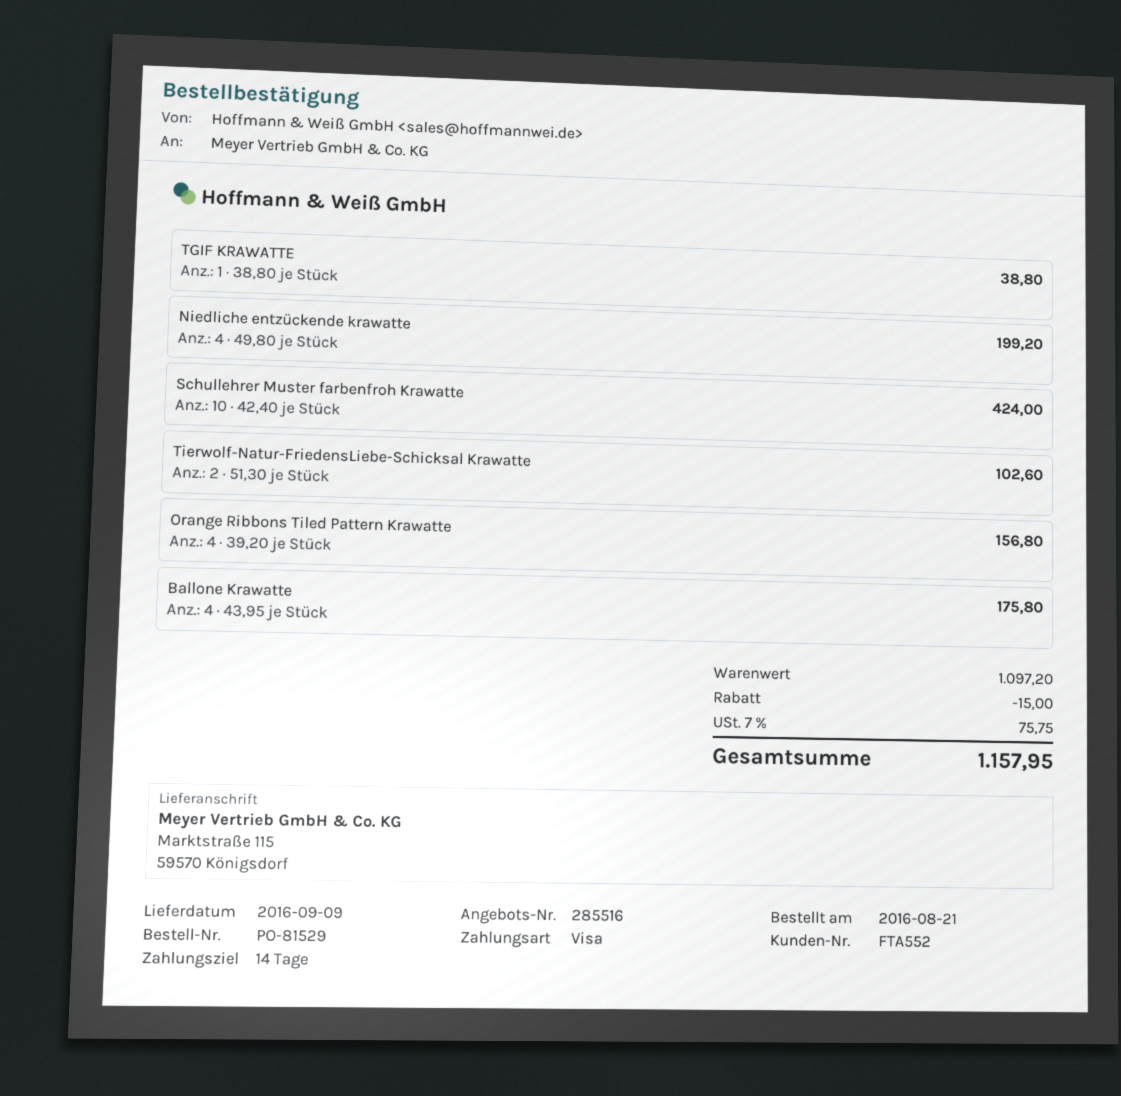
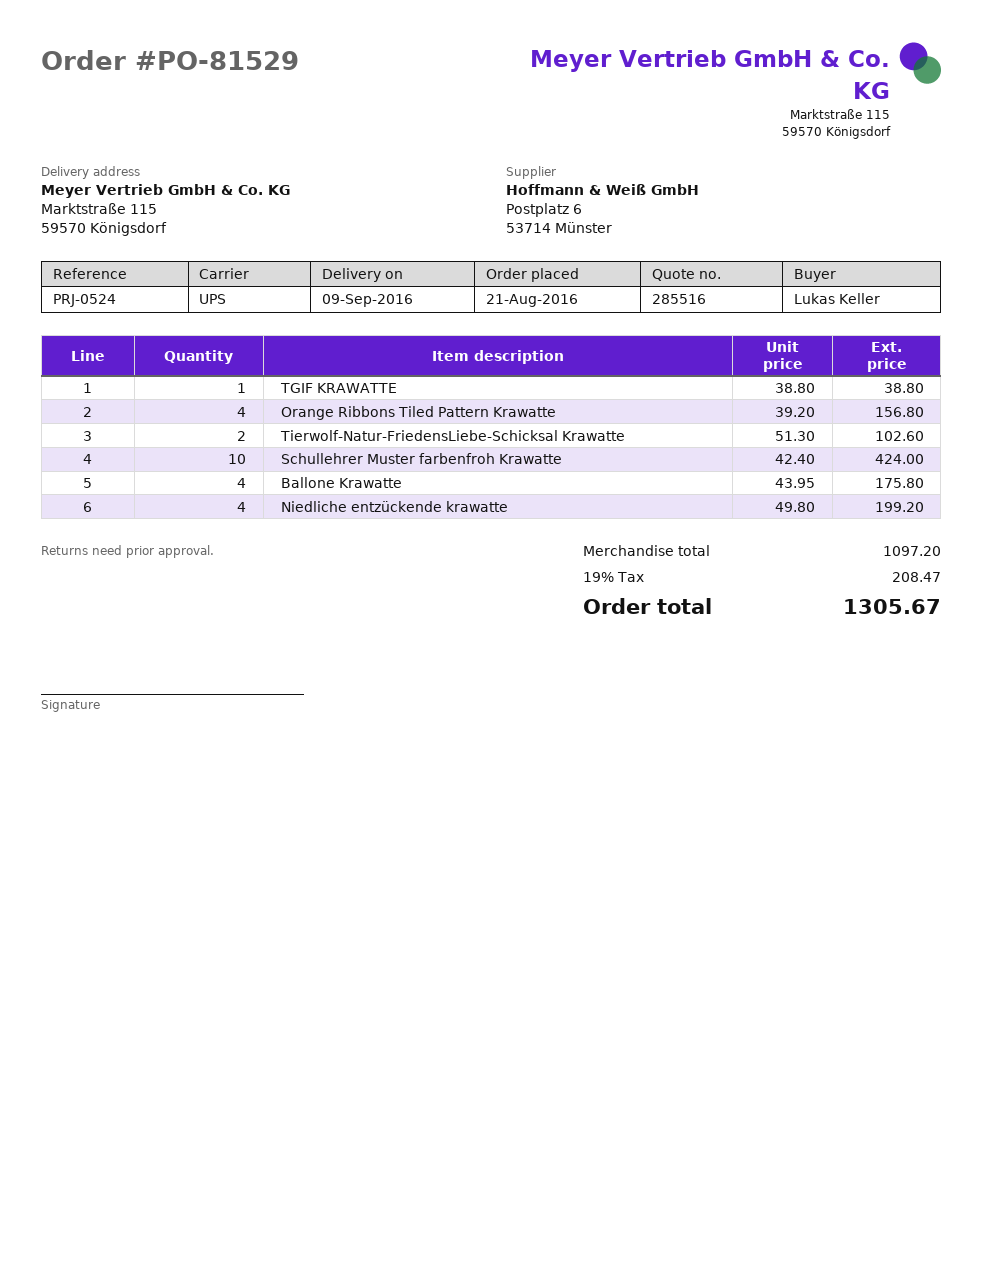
discount: 15.00 -> none
tax: 7% = 75.75 -> 19% = 208.47
total: 1157.95 -> 1305.67

